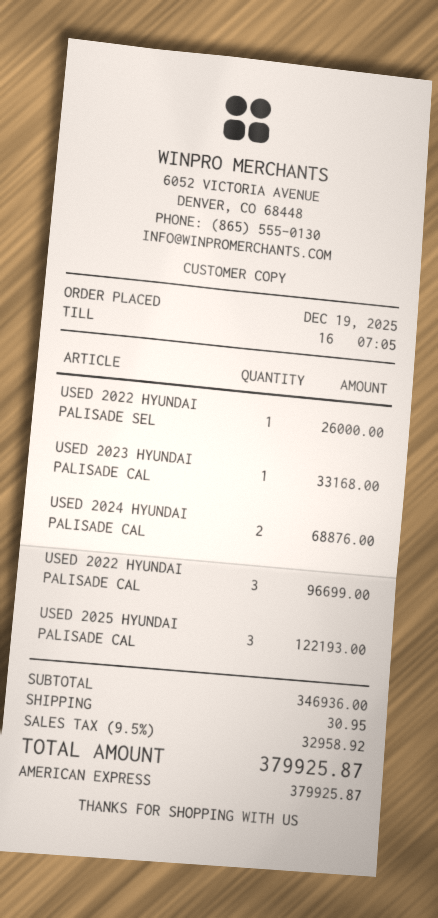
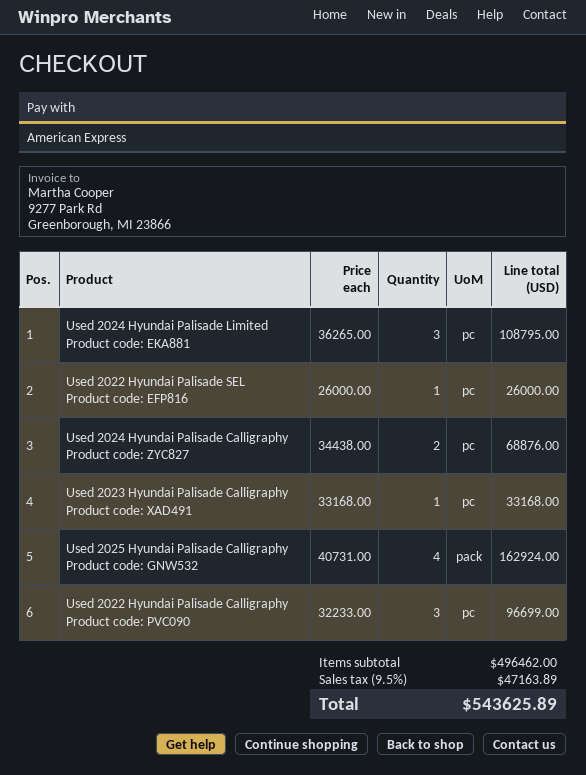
USED 2025 HYUNDAI PALISADE CAL: 3 for 122193.00 -> 4 for 162924.00
Used 2024 Hyundai Palisade Limited: none -> 3 for 108795.00
subtotal: 346936.00 -> 496462.00
shipping: 30.95 -> none
tax: 9.5% = 32958.92 -> 9.5% = 47163.89
total: 379925.87 -> 543625.89

